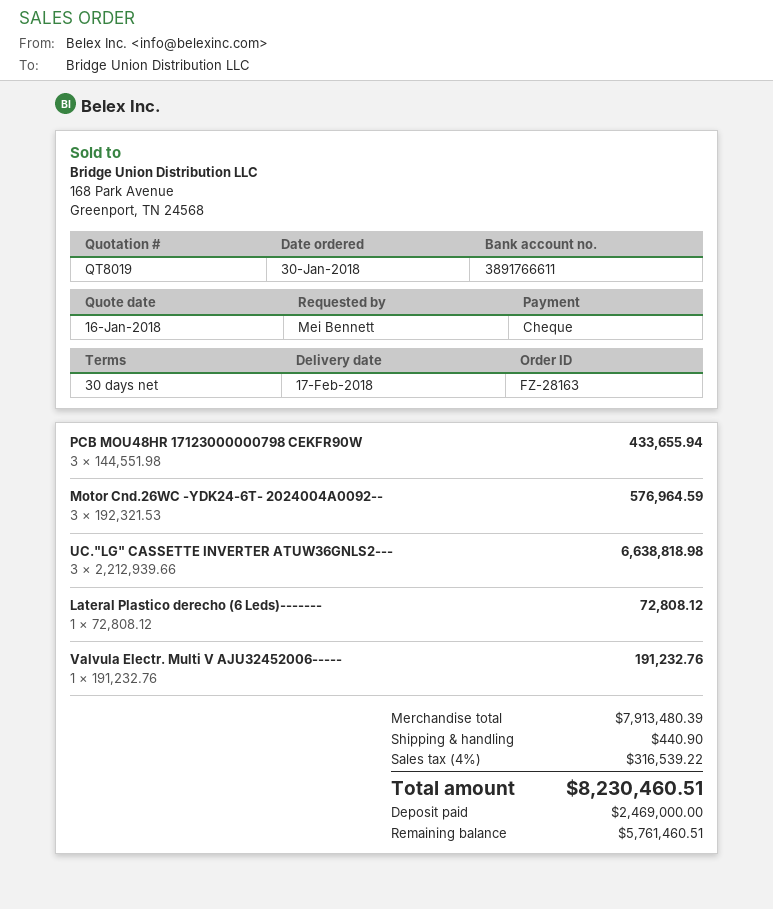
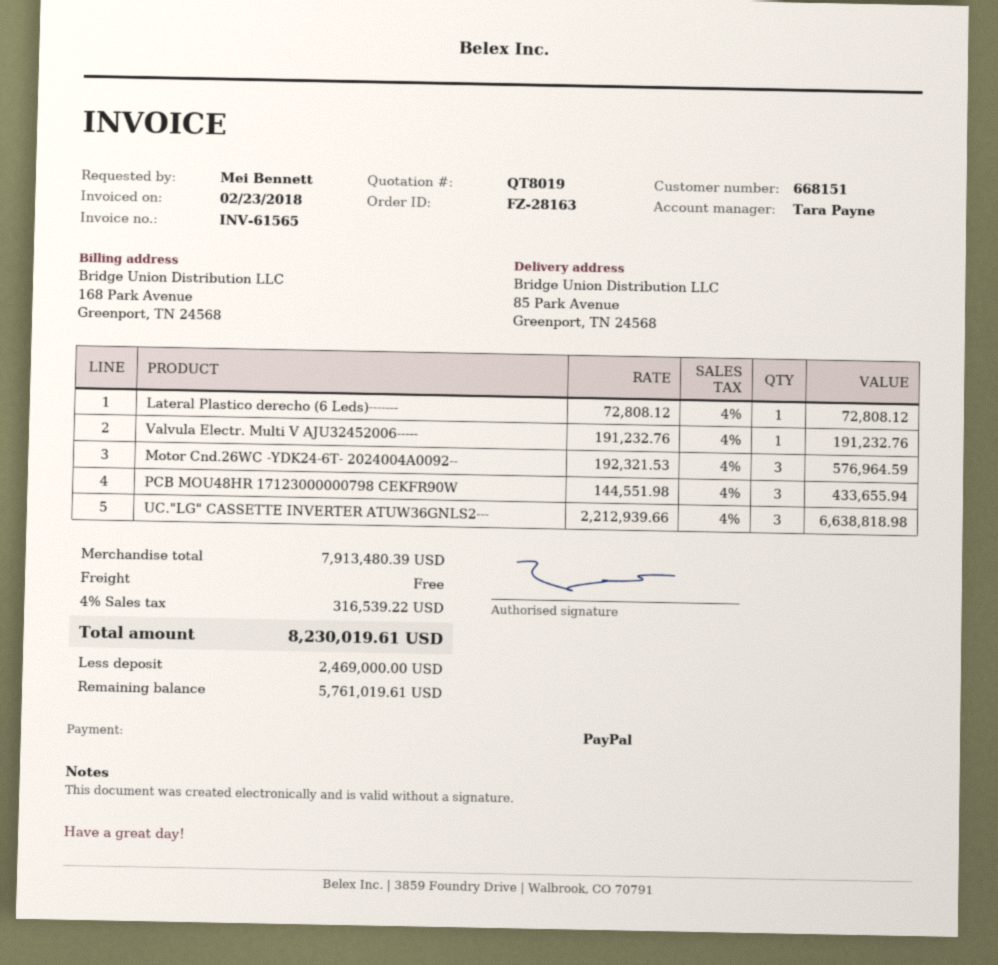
payment method: cheque -> PayPal
shipping: 440.90 -> 0.00
total: 8230460.51 -> 8230019.61
balance: 5761460.51 -> 5761019.61

